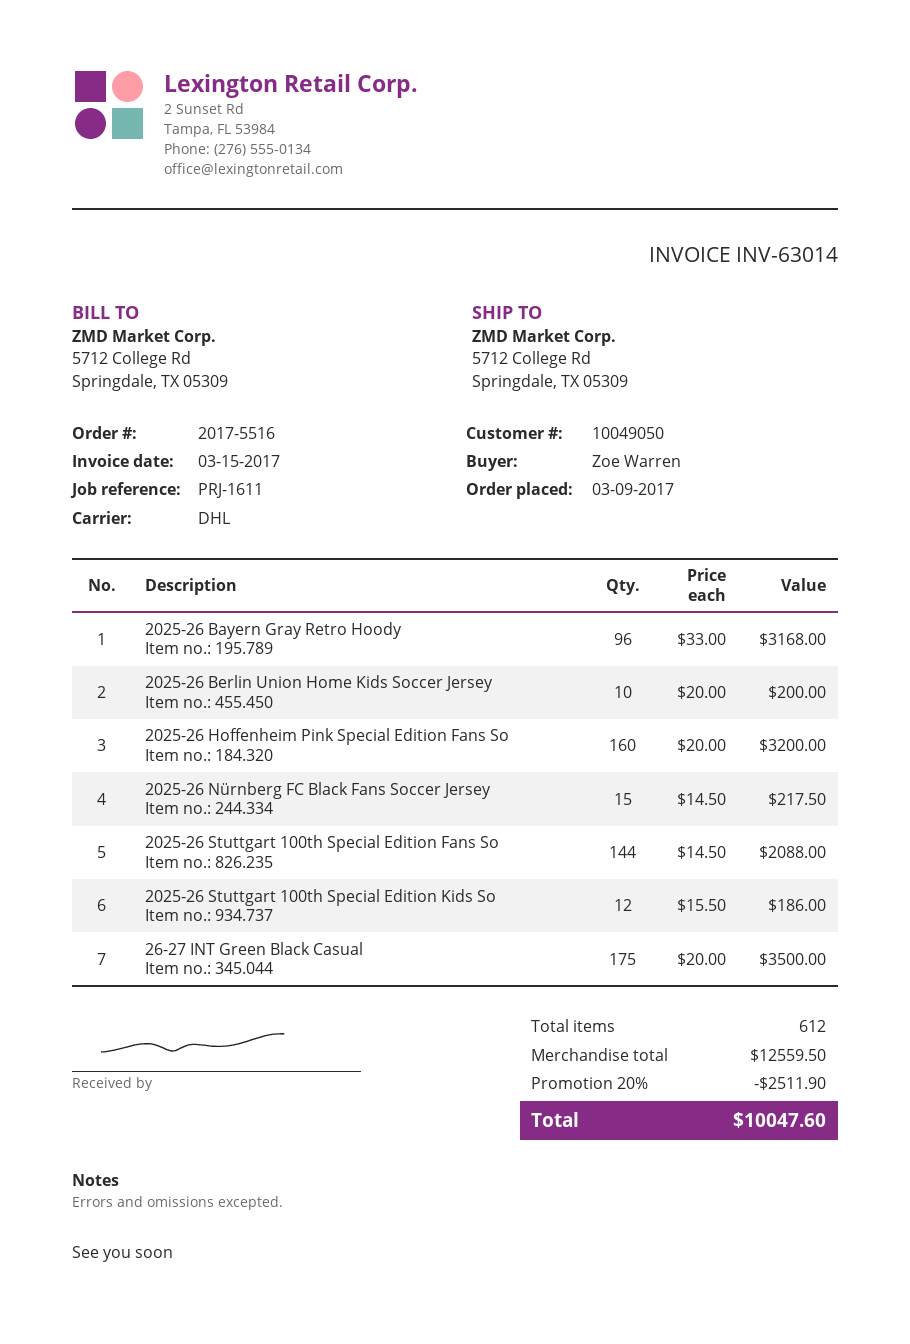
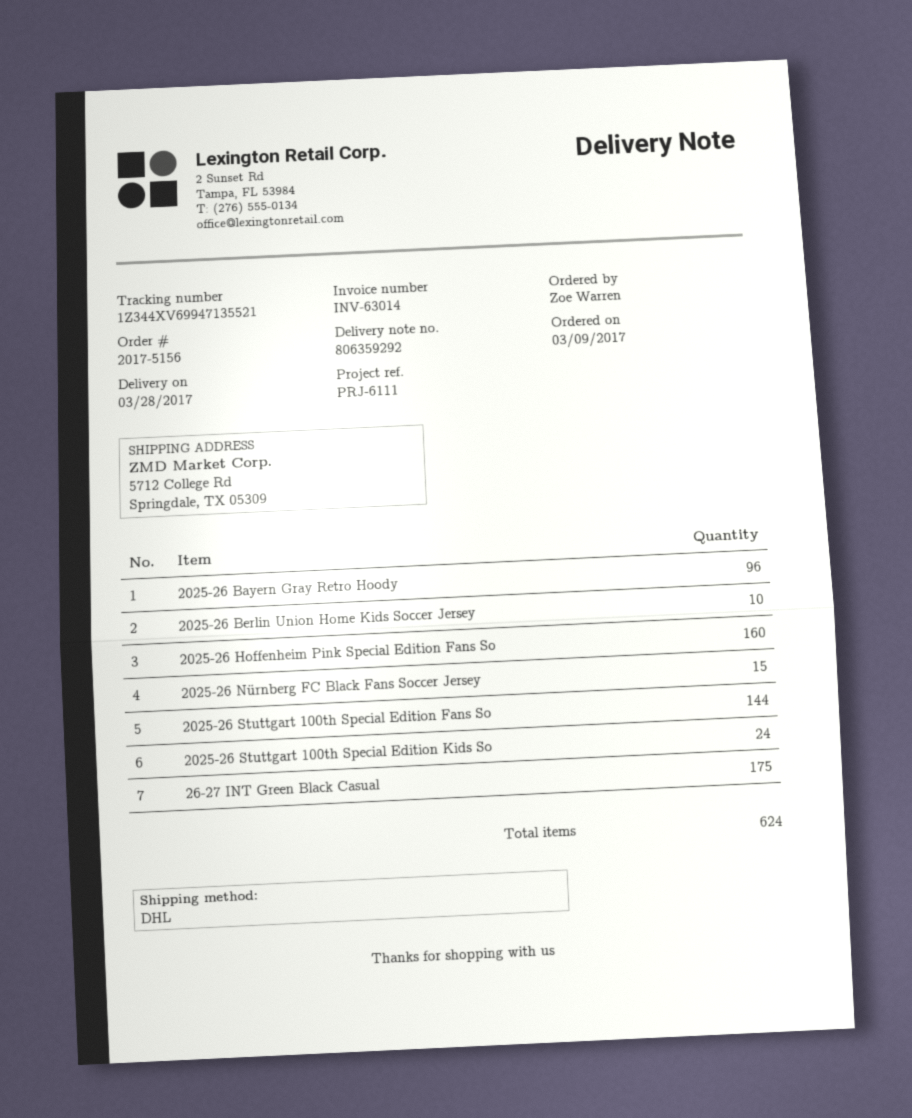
order number: 2017-5516 -> 2017-5156
reference: PRJ-1611 -> PRJ-6111
2025-26 Stuttgart 100th Special Edition Kids So: 12 -> 24
total quantity: 612 -> 624

